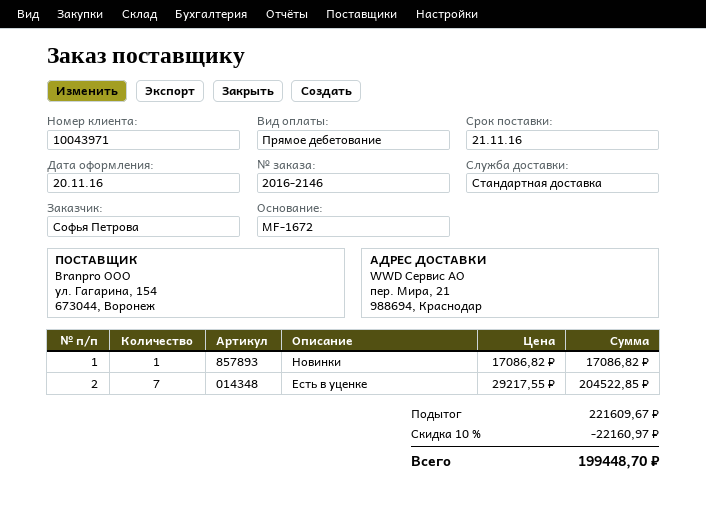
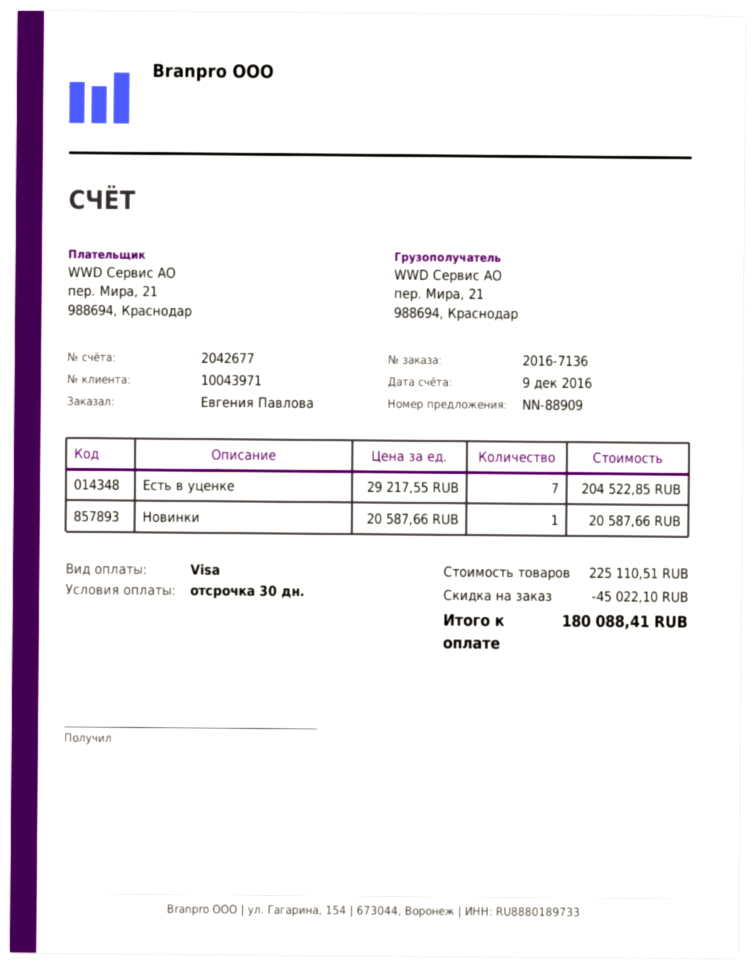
order number: 2016-2146 -> 2016-7136
ordered by: Софья Петрова -> Евгения Павлова
payment method: direct debit -> Visa
Новинки: 1 x 17086.82 = 17086.82 -> 1 x 20587.66 = 20587.66
subtotal: 221609.67 -> 225110.51
discount: 22160.97 -> 45022.10
total: 199448.70 -> 180088.41

